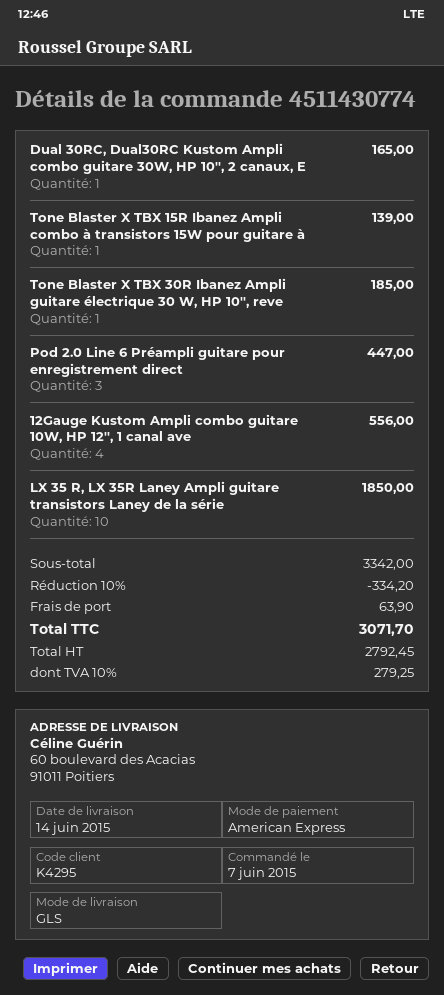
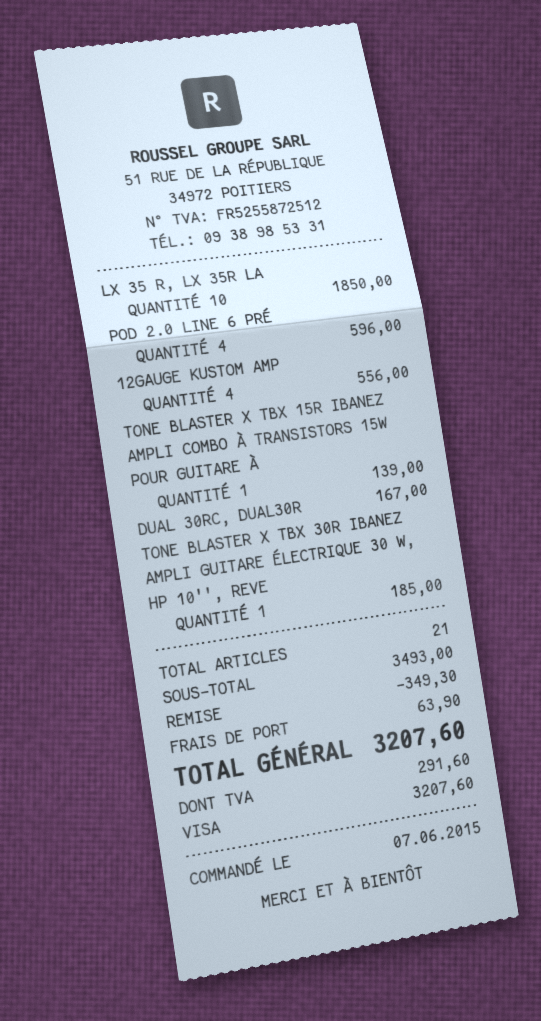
payment method: American Express -> Visa
Dual 30RC, Dual30RC Kustom Ampli combo guitare 30W, HP 10'', 2 canaux, E: 1 for 165.00 -> 1 for 167.00
Pod 2.0 Line 6 Préampli guitare pour enregistrement direct: 3 for 447.00 -> 4 for 596.00
subtotal: 3342.00 -> 3493.00
discount: 334.20 -> 349.30
tax: 279.25 -> 291.60
total: 3071.70 -> 3207.60

